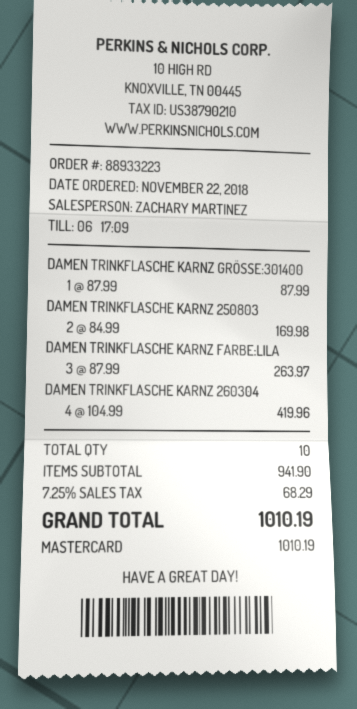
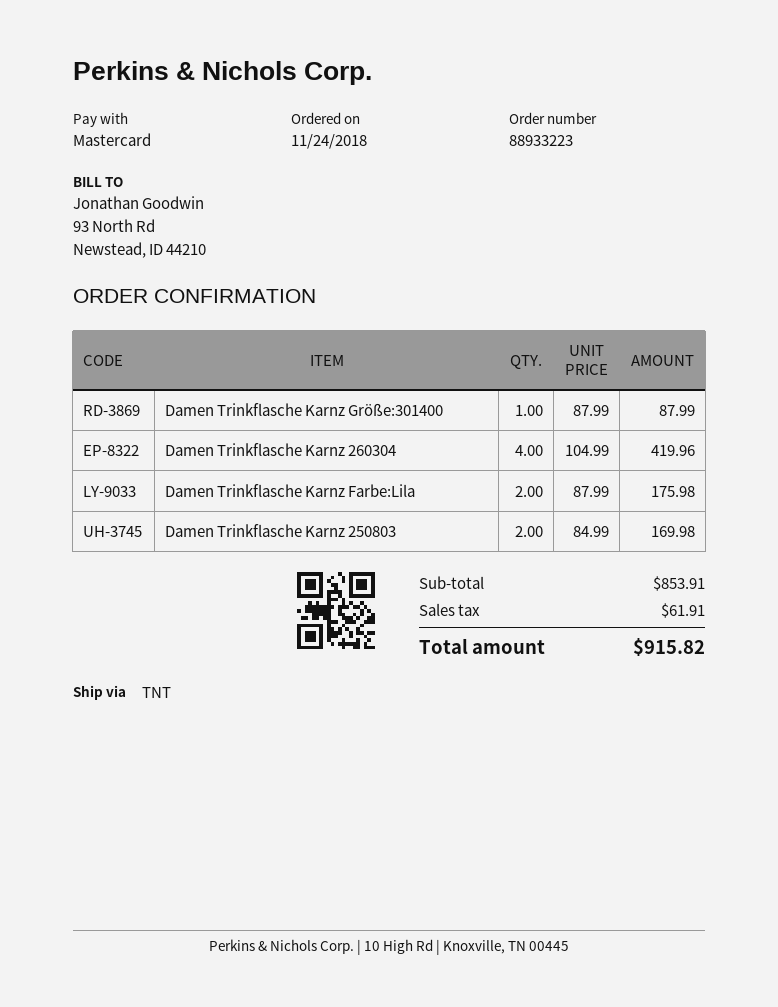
order date: 2018-11-22 -> 2018-11-24
DAMEN TRINKFLASCHE KARNZ FARBE:LILA: 3 x 87.99 = 263.97 -> 2 x 87.99 = 175.98
subtotal: 941.90 -> 853.91
tax: 68.29 -> 61.91
total: 1010.19 -> 915.82

